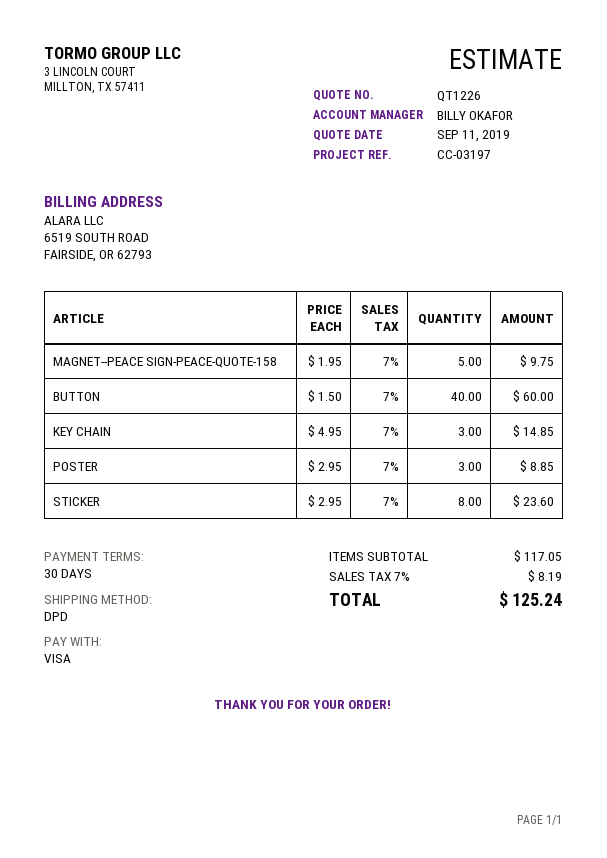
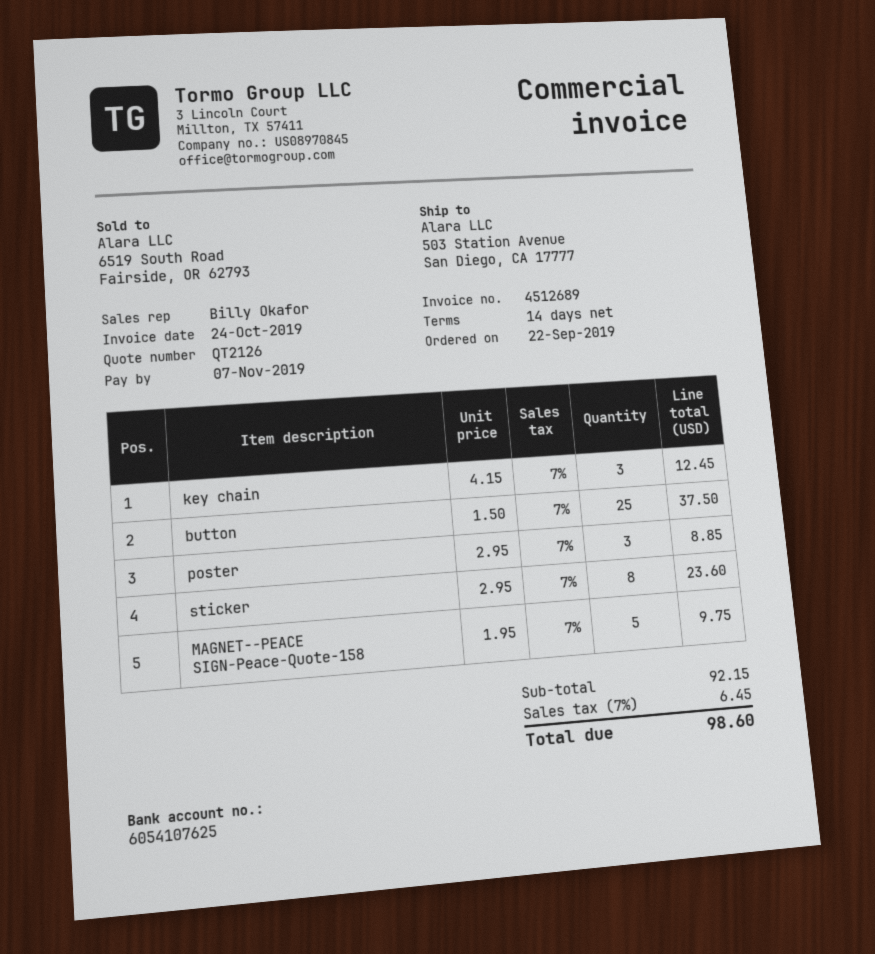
quote number: QT1226 -> QT2126
payment terms: 30 days -> 14 days
BUTTON: 40 x 1.50 = 60.00 -> 25 x 1.50 = 37.50
KEY CHAIN: 3 x 4.95 = 14.85 -> 3 x 4.15 = 12.45
subtotal: 117.05 -> 92.15
tax: 7% = 8.19 -> 7% = 6.45
total: 125.24 -> 98.60

